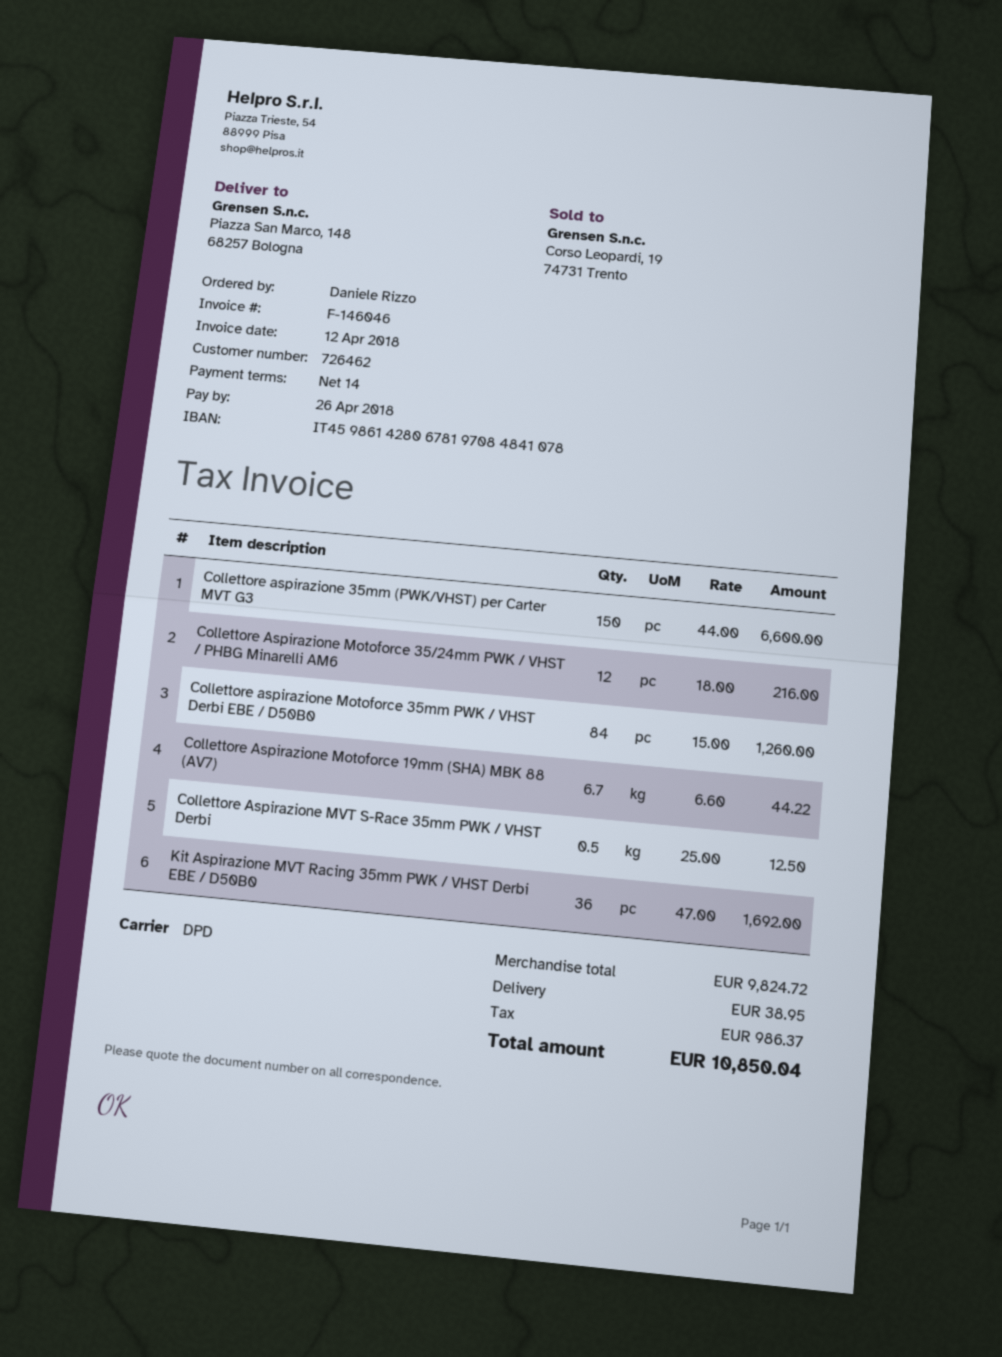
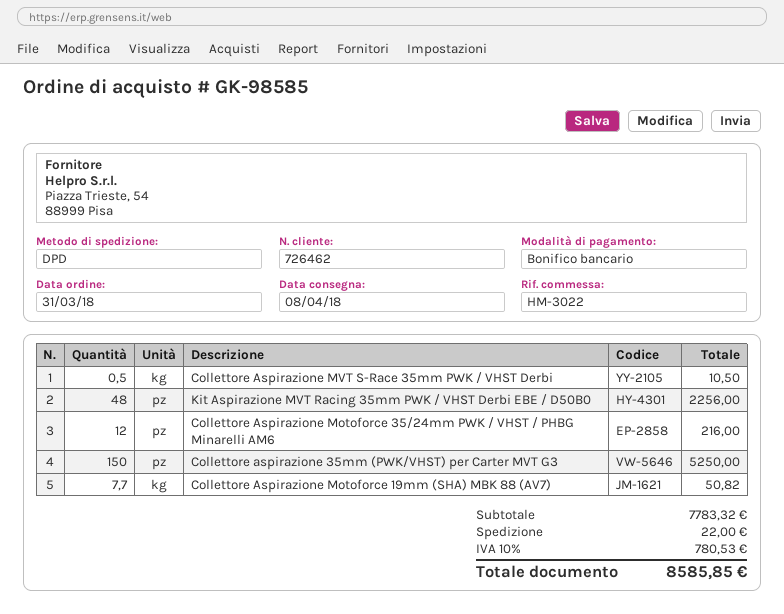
Collettore aspirazione 35mm (PWK/VHST) per Carter MVT G3: 150 for 6600.00 -> 150 for 5250.00
Collettore aspirazione Motoforce 35mm PWK / VHST Derbi EBE / D50B0: 84 for 1260.00 -> none
Collettore Aspirazione Motoforce 19mm (SHA) MBK 88 (AV7): 6.7 for 44.22 -> 7.7 for 50.82
Collettore Aspirazione MVT S-Race 35mm PWK / VHST Derbi: 0.5 for 12.50 -> 0.5 for 10.50
Kit Aspirazione MVT Racing 35mm PWK / VHST Derbi EBE / D50B0: 36 for 1692.00 -> 48 for 2256.00
subtotal: 9824.72 -> 7783.32
shipping: 38.95 -> 22.00
tax: 986.37 -> 780.53
total: 10850.04 -> 8585.85

